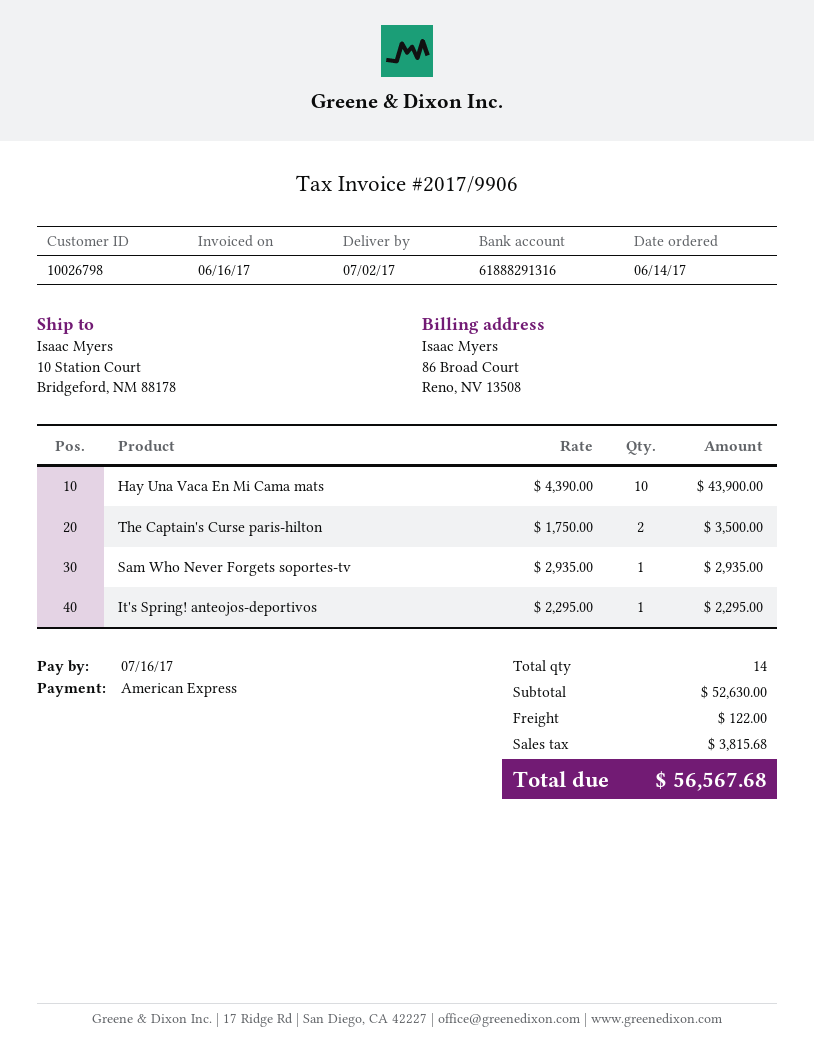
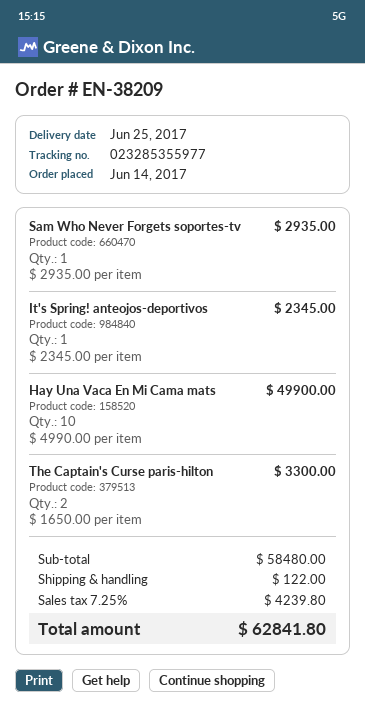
delivery date: 2017-07-02 -> 2017-06-25
Hay Una Vaca En Mi Cama mats: 10 x 4390.00 = 43900.00 -> 10 x 4990.00 = 49900.00
The Captain's Curse paris-hilton: 2 x 1750.00 = 3500.00 -> 2 x 1650.00 = 3300.00
It's Spring! anteojos-deportivos: 1 x 2295.00 = 2295.00 -> 1 x 2345.00 = 2345.00
subtotal: 52630.00 -> 58480.00
tax: 3815.68 -> 4239.80
total: 56567.68 -> 62841.80

